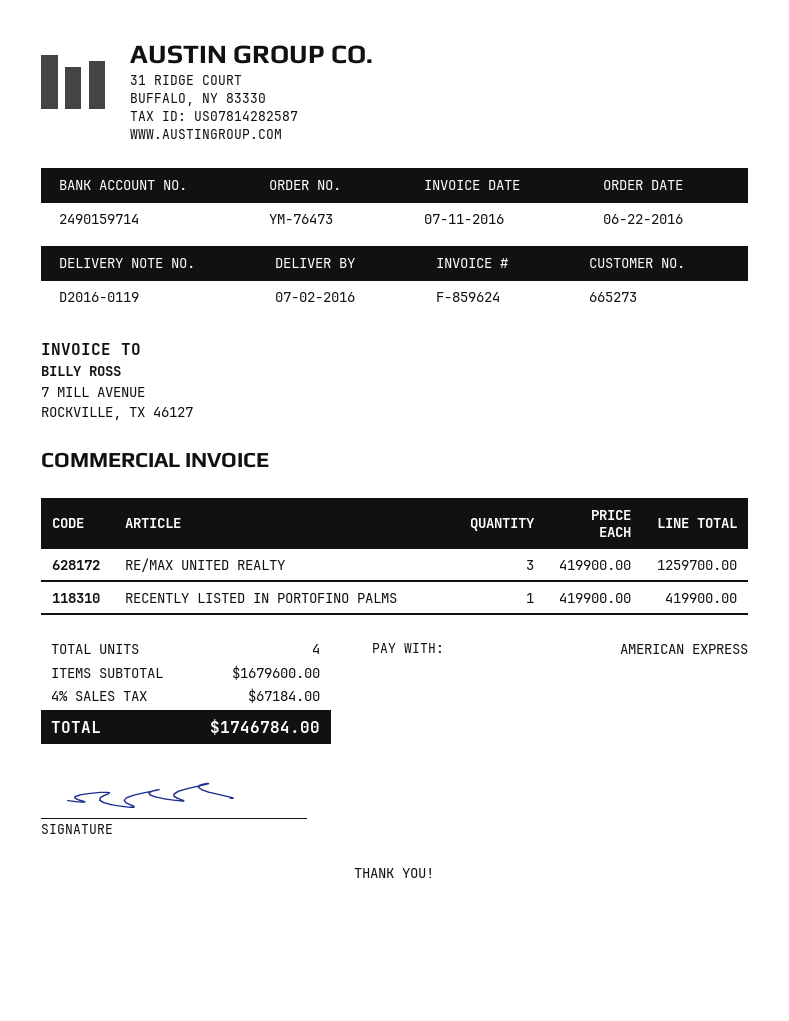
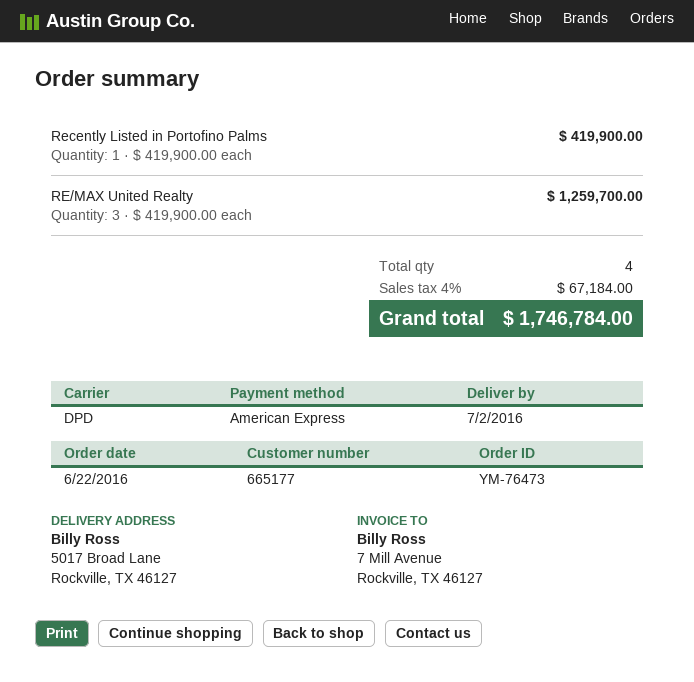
customer number: 665273 -> 665177

